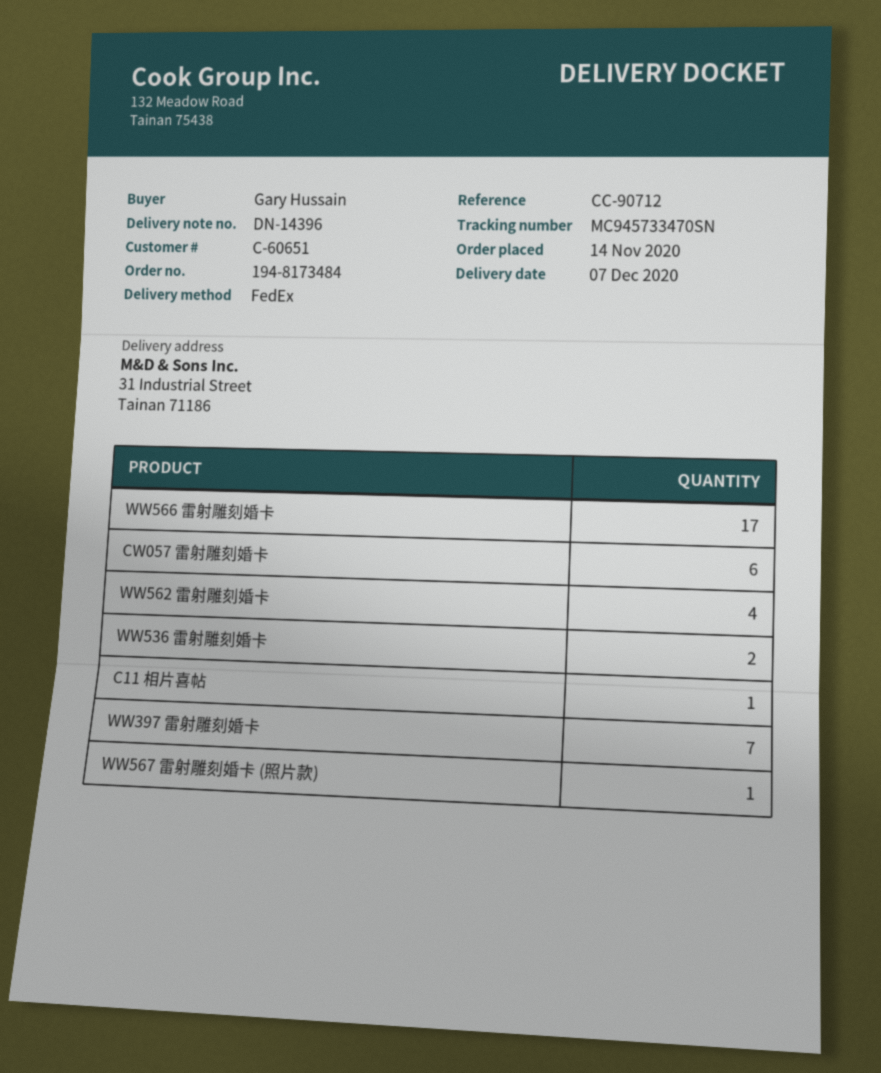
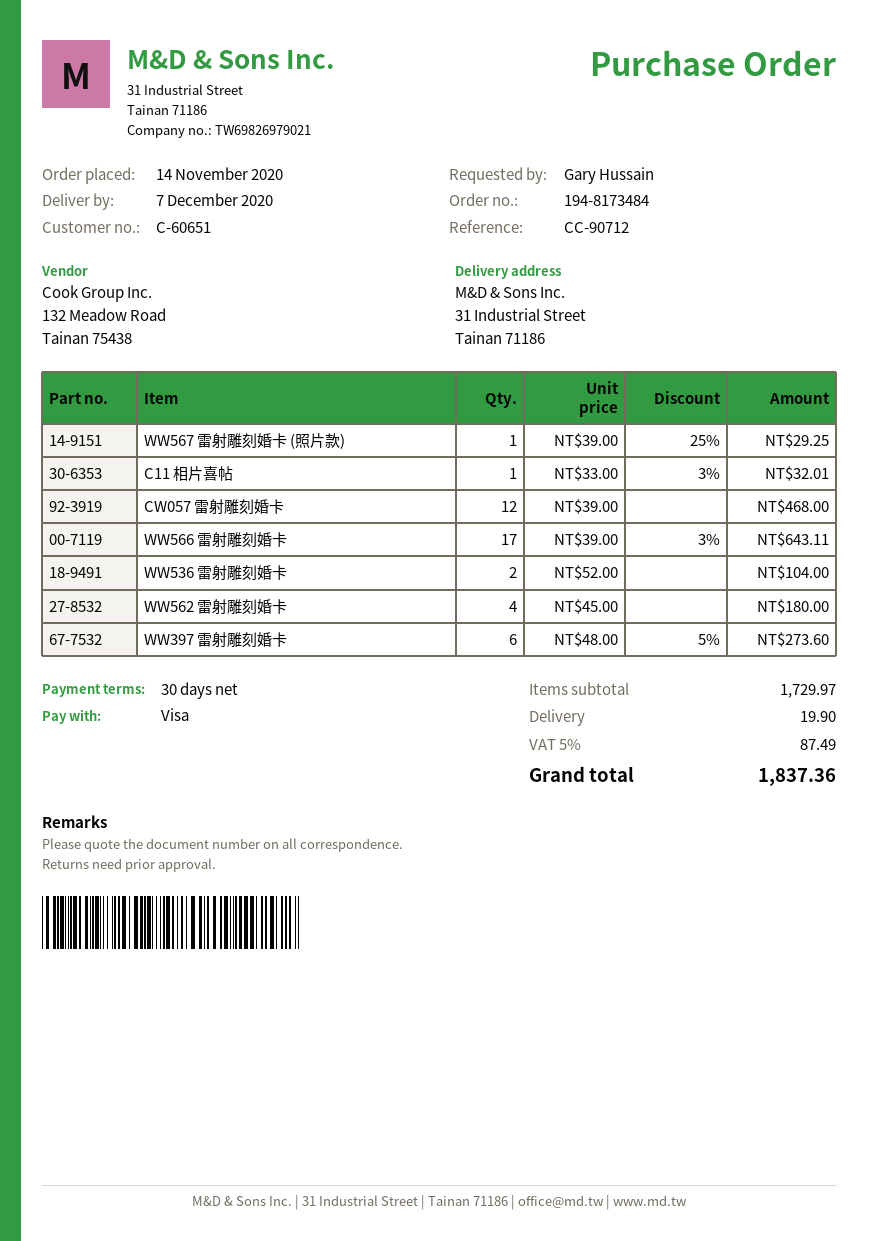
CW057 雷射雕刻婚卡: 6 -> 12
WW397 雷射雕刻婚卡: 7 -> 6

